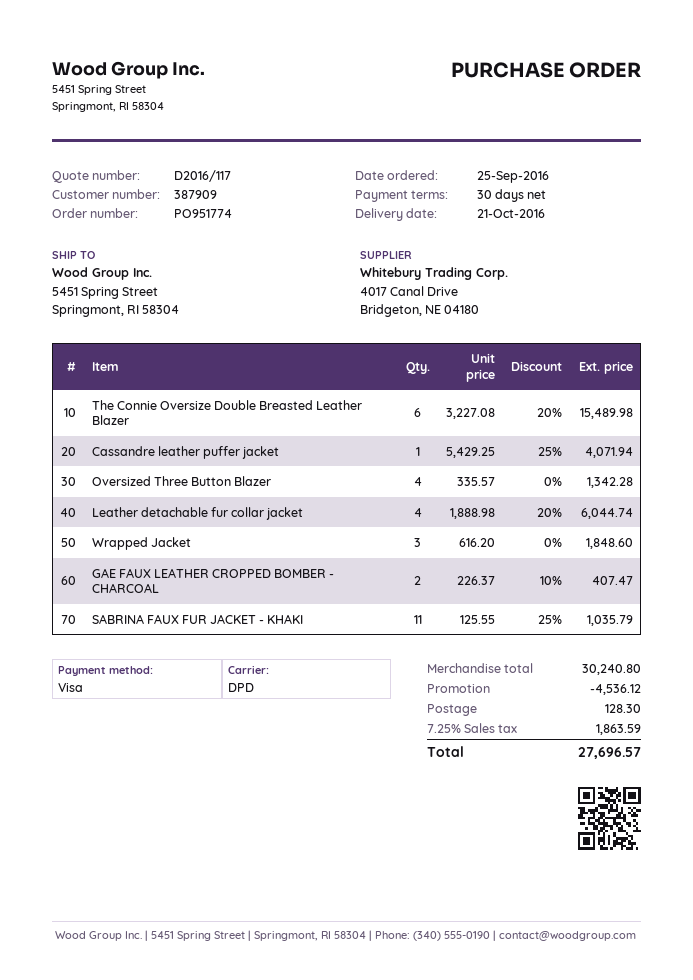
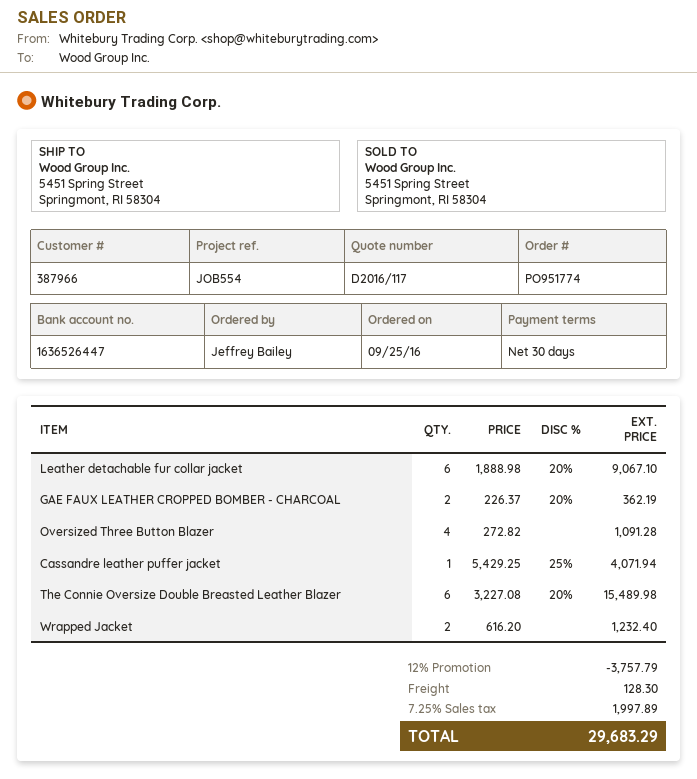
customer number: 387909 -> 387966
Oversized Three Button Blazer: 4 x 335.57 = 1342.28 -> 4 x 272.82 = 1091.28
Leather detachable fur collar jacket: 4 x 1888.98 - 20% = 6044.74 -> 6 x 1888.98 - 20% = 9067.10
Wrapped Jacket: 3 x 616.20 = 1848.60 -> 2 x 616.20 = 1232.40
GAE FAUX LEATHER CROPPED BOMBER - CHARCOAL: 2 x 226.37 - 10% = 407.47 -> 2 x 226.37 - 20% = 362.19
SABRINA FAUX FUR JACKET - KHAKI: 11 x 125.55 - 25% = 1035.79 -> none
discount: 4536.12 -> 3757.79
tax: 7.25% = 1863.59 -> 7.25% = 1997.89
total: 27696.57 -> 29683.29

